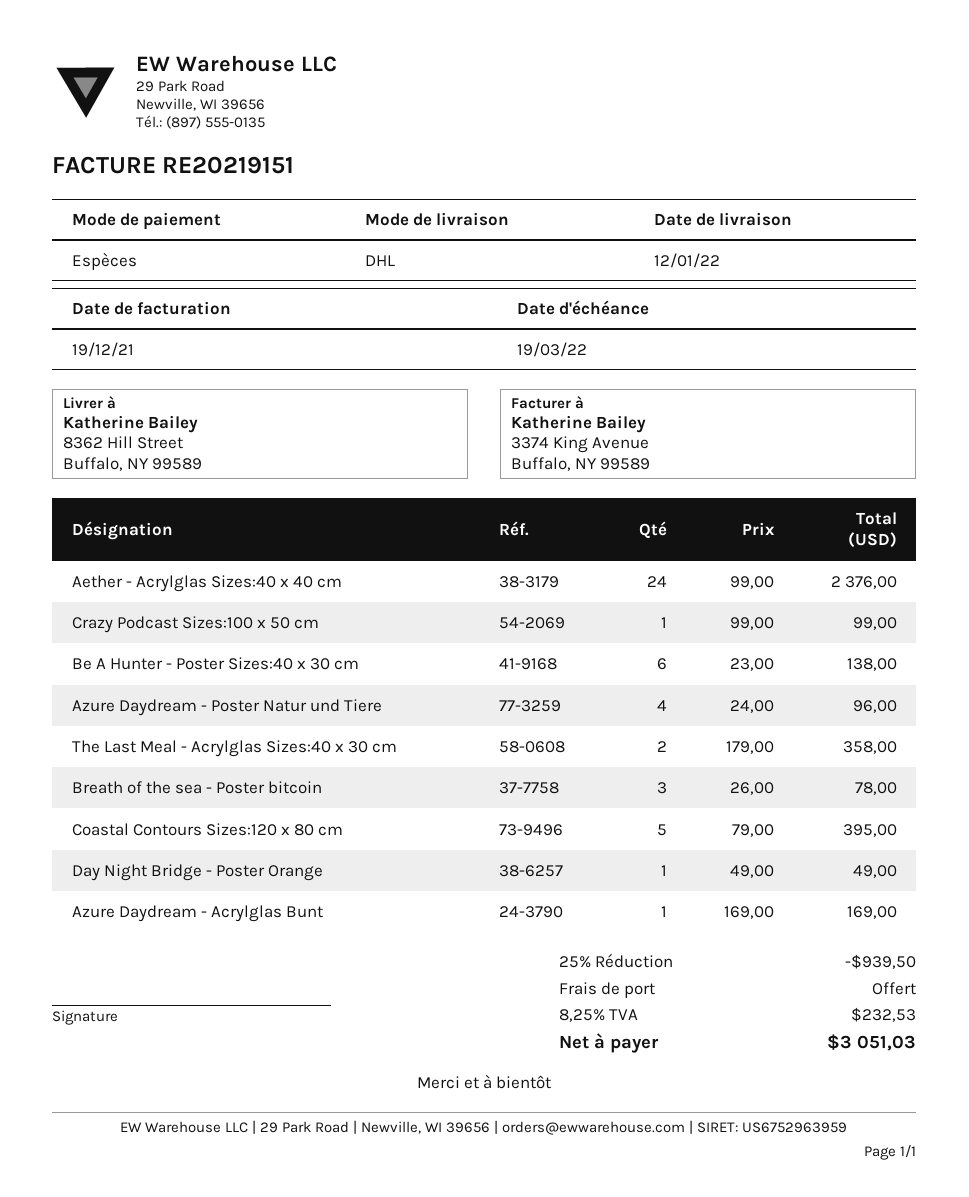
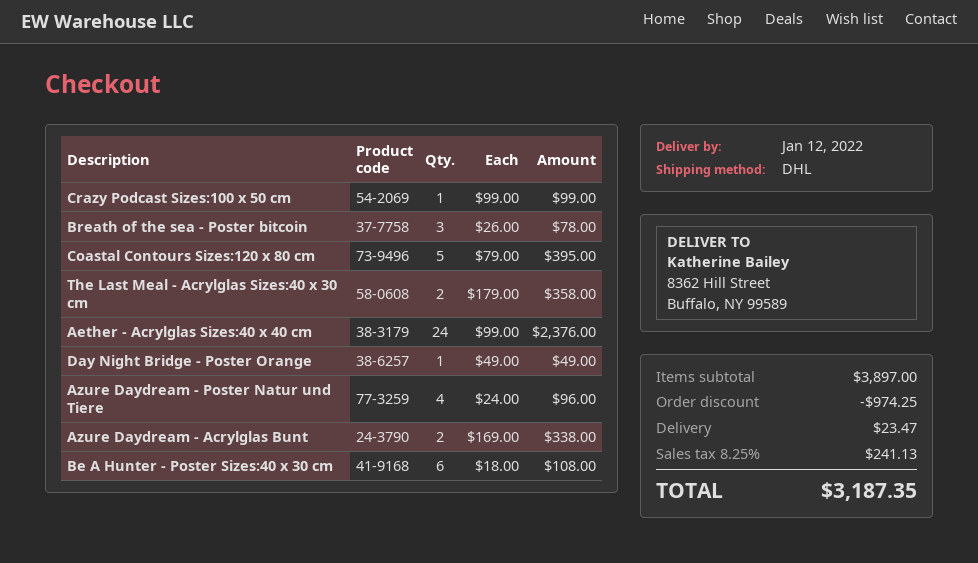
Be A Hunter - Poster Sizes:40 x 30 cm: 6 x 23.00 = 138.00 -> 6 x 18.00 = 108.00
Azure Daydream - Acrylglas Bunt: 1 x 169.00 = 169.00 -> 2 x 169.00 = 338.00
discount: 939.50 -> 974.25
shipping: 0.00 -> 23.47
tax: 8.25% = 232.53 -> 8.25% = 241.13
total: 3051.03 -> 3187.35

